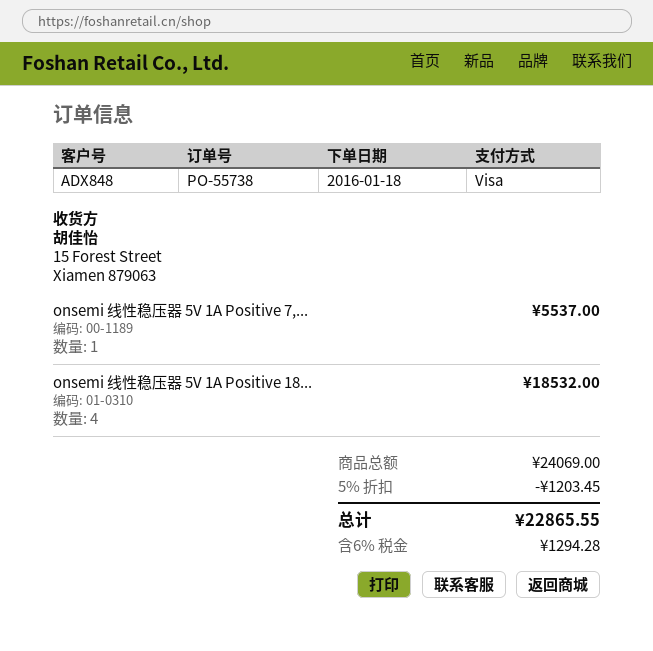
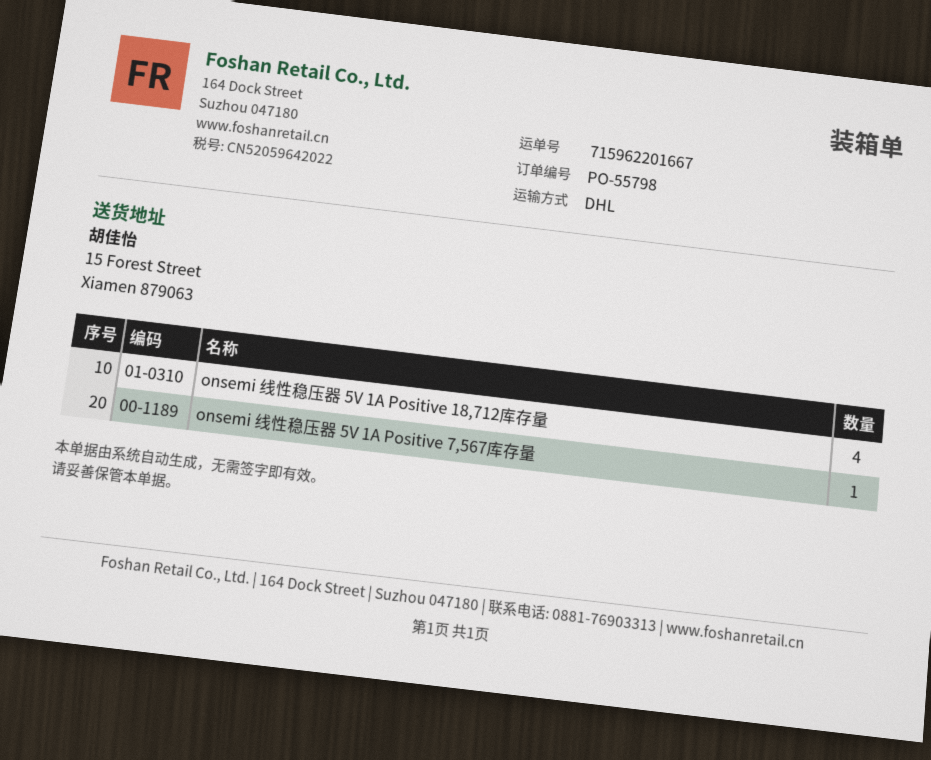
order number: PO-55738 -> PO-55798

